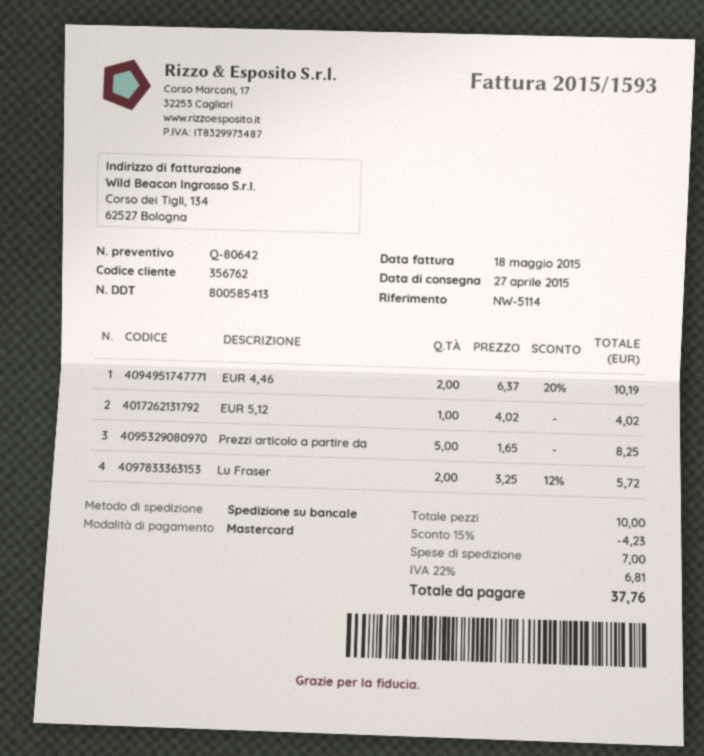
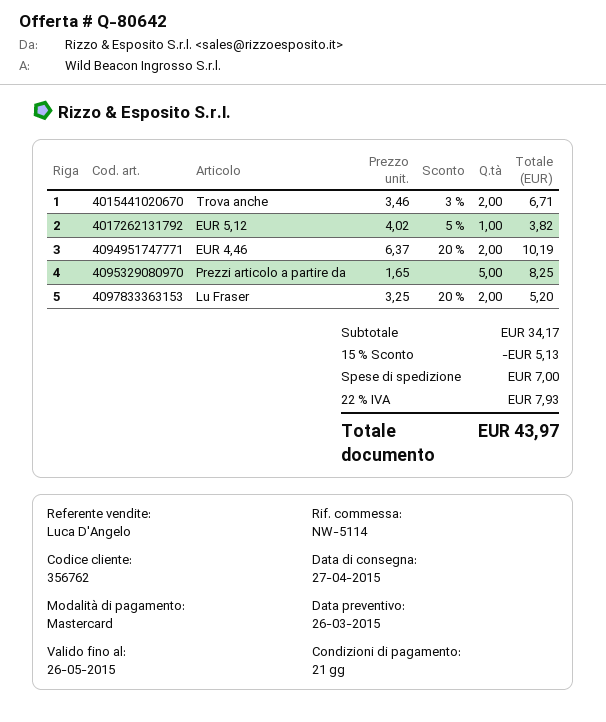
EUR 5,12: 1 x 4.02 = 4.02 -> 1 x 4.02 - 5% = 3.82
Lu Fraser: 2 x 3.25 - 12% = 5.72 -> 2 x 3.25 - 20% = 5.20
Trova anche: none -> 2 x 3.46 - 3% = 6.71
discount: 15% = 4.23 -> 15% = 5.13
tax: 22% = 6.81 -> 22% = 7.93
total: 37.76 -> 43.97

